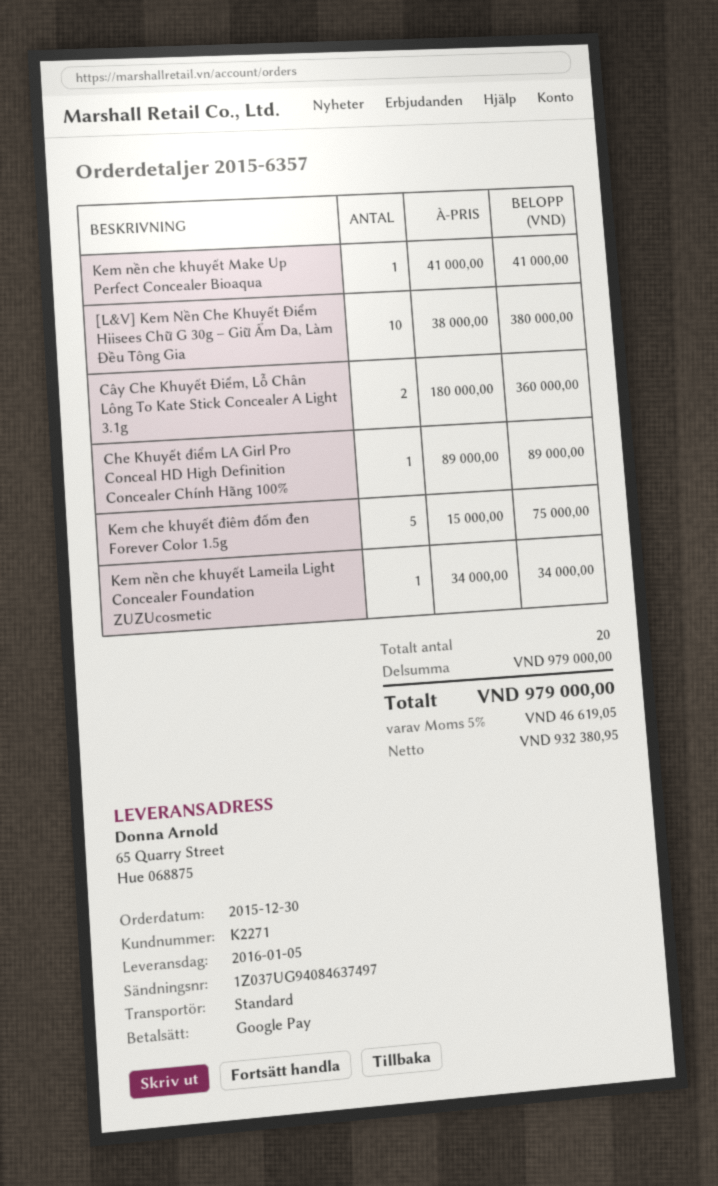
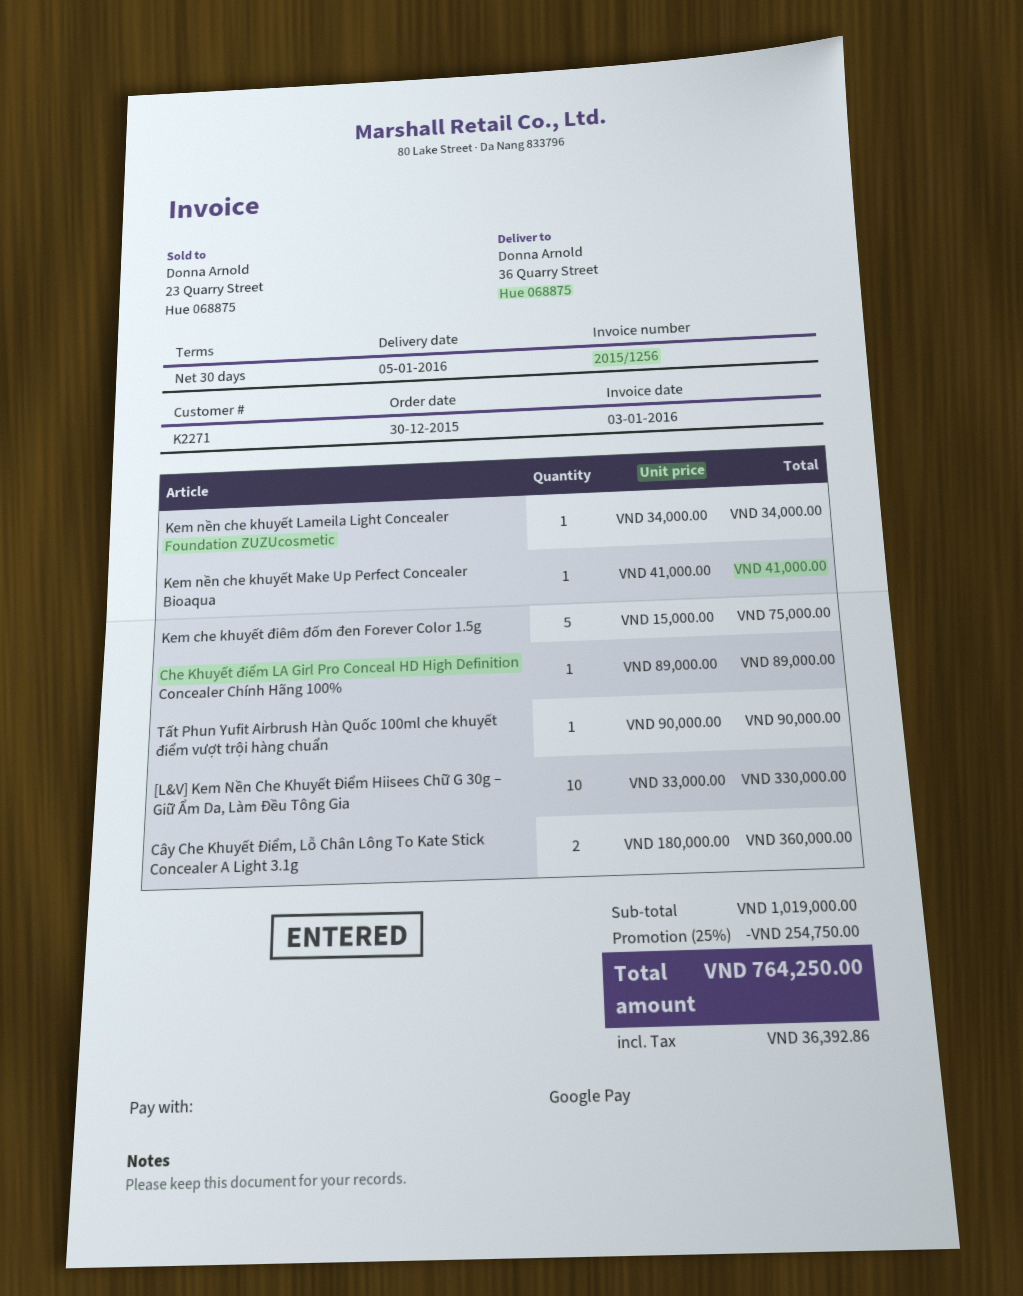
ship to: 65 Quarry Street, Hue 068875 -> 36 Quarry Street, Hue 068875
[L&V] Kem Nền Che Khuyết Điểm Hiisees Chữ G 30g – Giữ Ẩm Da, Làm Đều Tông Gia: 10 x 38000.00 = 380000.00 -> 10 x 33000.00 = 330000.00
Tất Phun Yufit Airbrush Hàn Quốc 100ml che khuyết điểm vượt trội hàng chuẩn: none -> 1 x 90000.00 = 90000.00
subtotal: 979000.00 -> 1019000.00
discount: none -> 25% = 254750.00
tax: 46619.05 -> 36392.86
total: 979000.00 -> 764250.00

